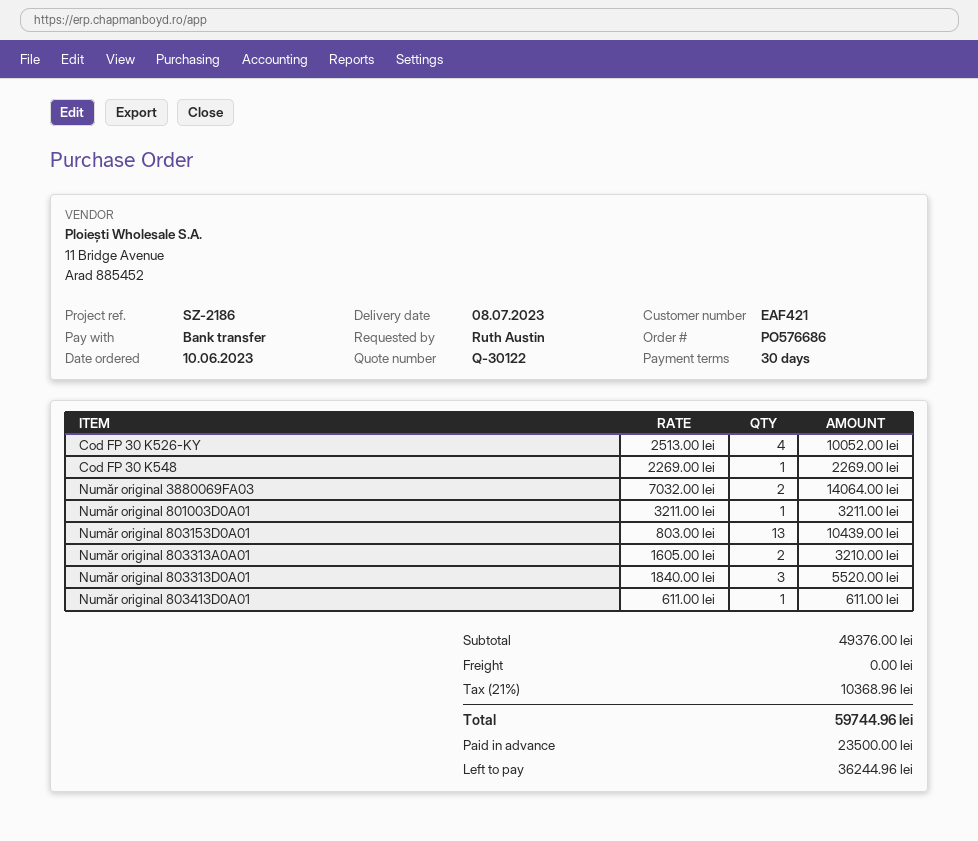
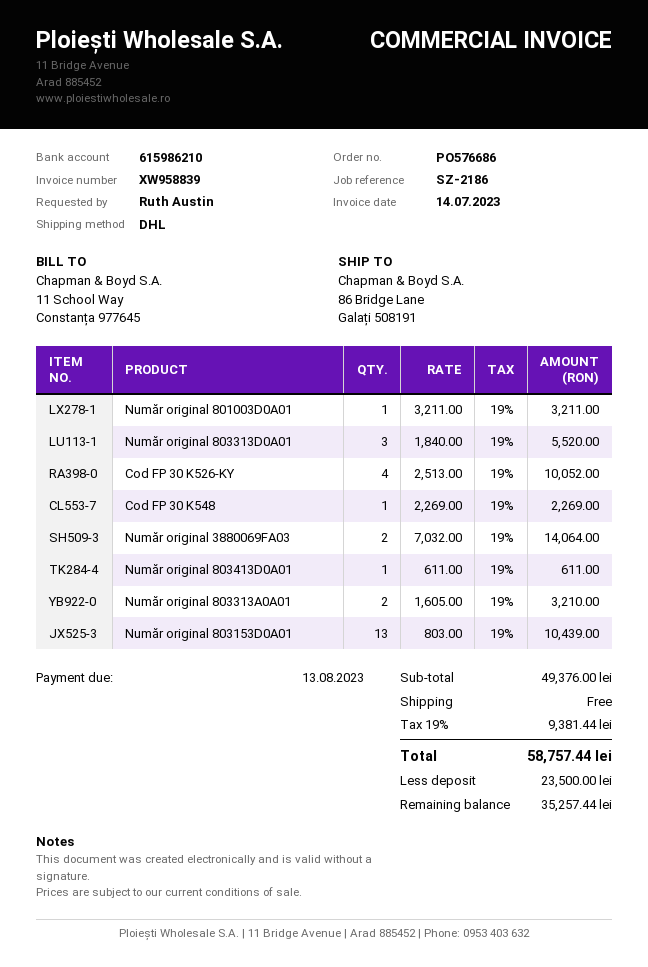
tax: 21% = 10368.96 -> 19% = 9381.44
total: 59744.96 -> 58757.44
balance: 36244.96 -> 35257.44

